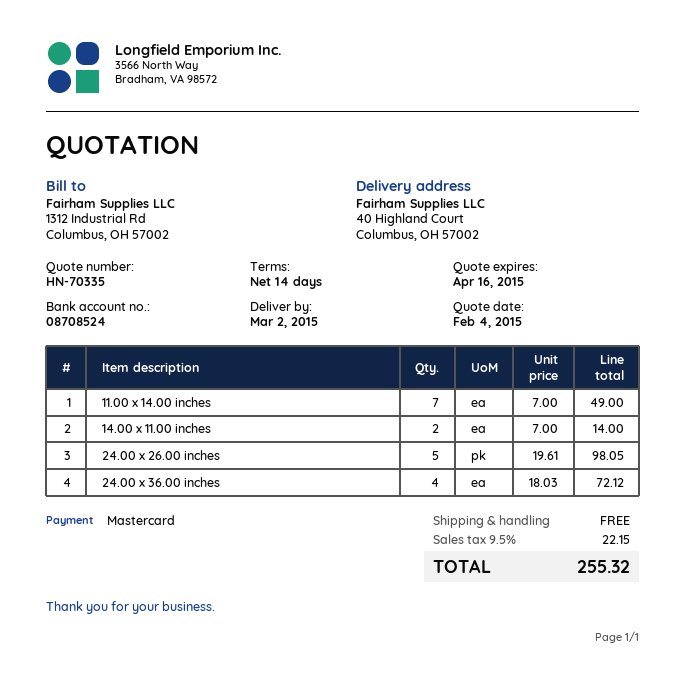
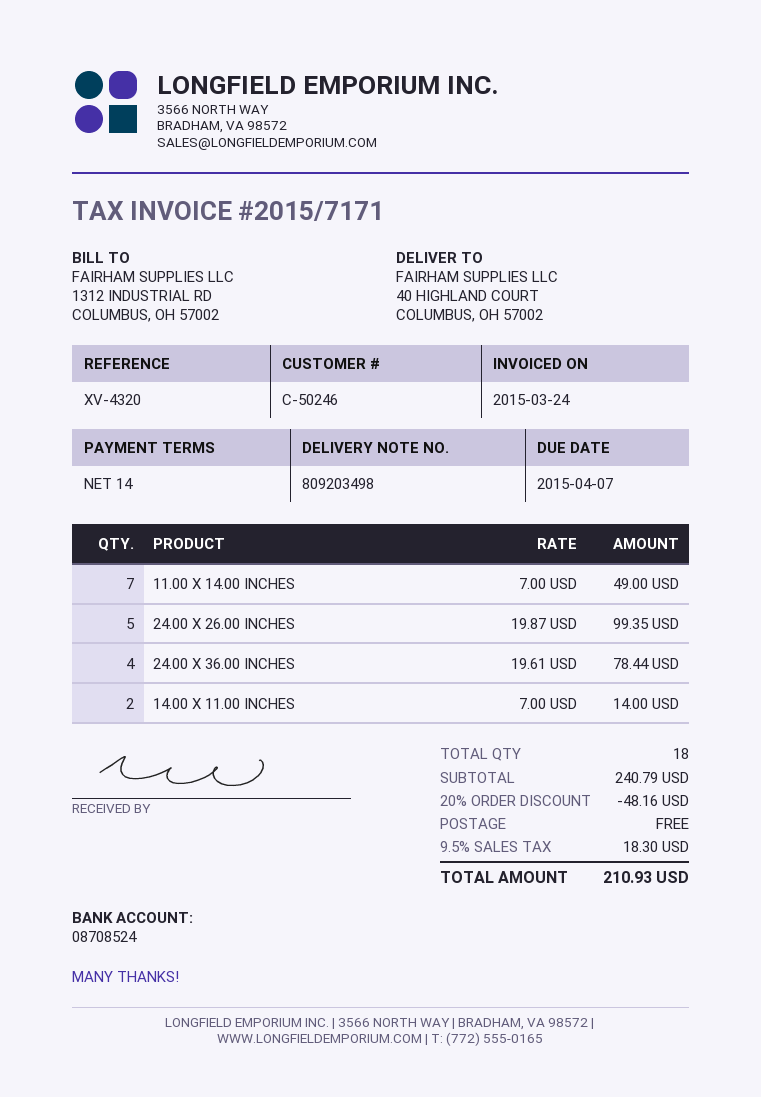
24.00 x 26.00 inches: 5 x 19.61 = 98.05 -> 5 x 19.87 = 99.35
24.00 x 36.00 inches: 4 x 18.03 = 72.12 -> 4 x 19.61 = 78.44
discount: none -> 20% = 48.16
tax: 9.5% = 22.15 -> 9.5% = 18.30
total: 255.32 -> 210.93

